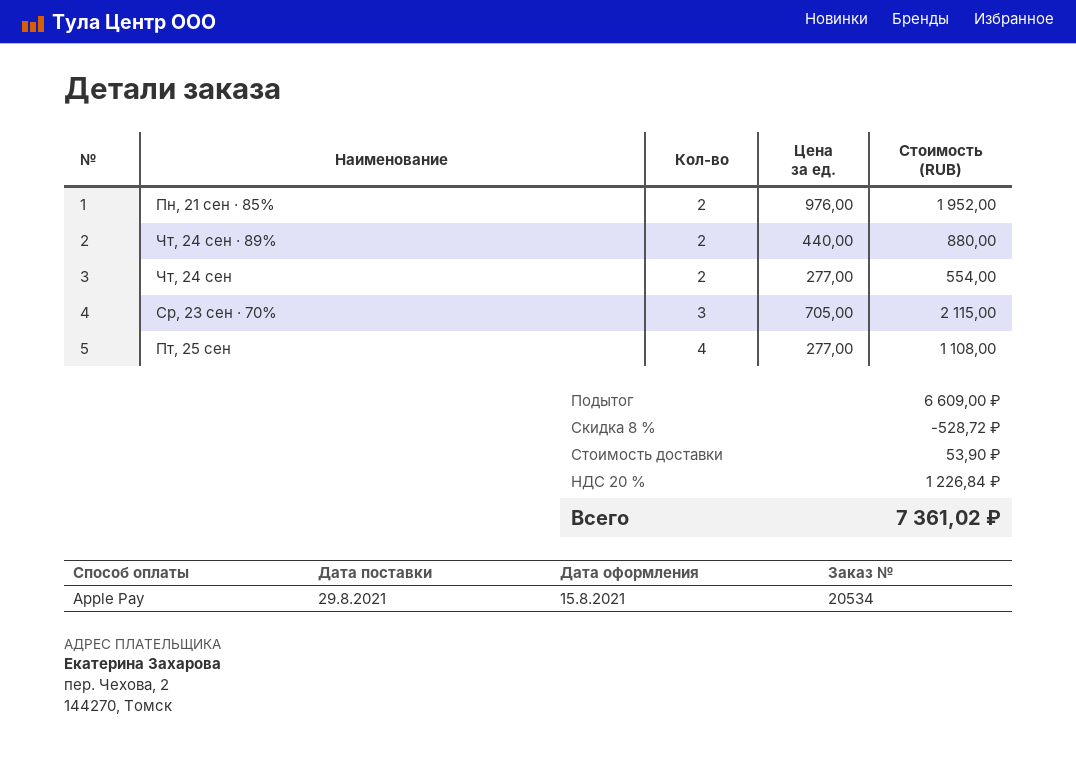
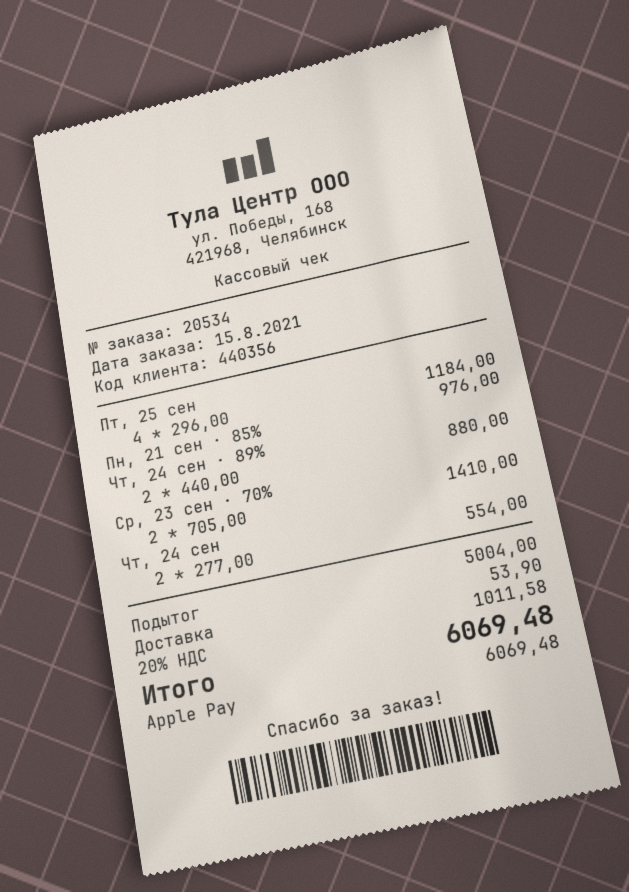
Пн, 21 сен · 85%: 2 x 976.00 = 1952.00 -> 1 x 976.00 = 976.00
Ср, 23 сен · 70%: 3 x 705.00 = 2115.00 -> 2 x 705.00 = 1410.00
Пт, 25 сен: 4 x 277.00 = 1108.00 -> 4 x 296.00 = 1184.00
subtotal: 6609.00 -> 5004.00
discount: 8% = 528.72 -> none
tax: 20% = 1226.84 -> 20% = 1011.58
total: 7361.02 -> 6069.48

